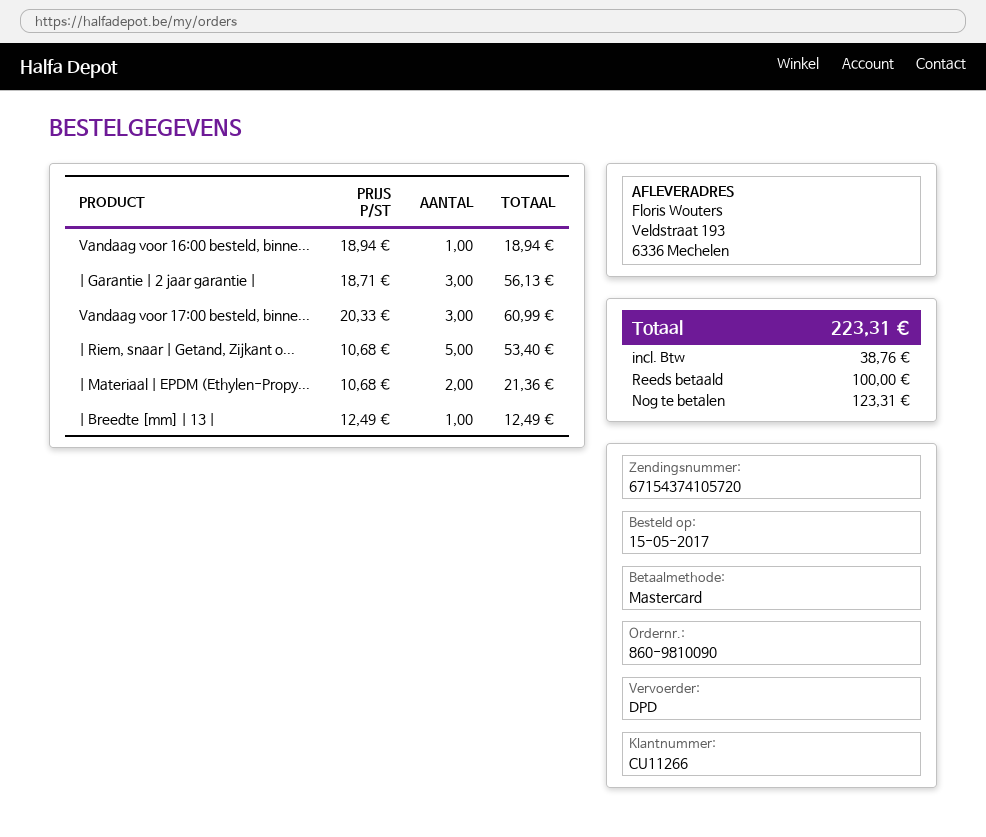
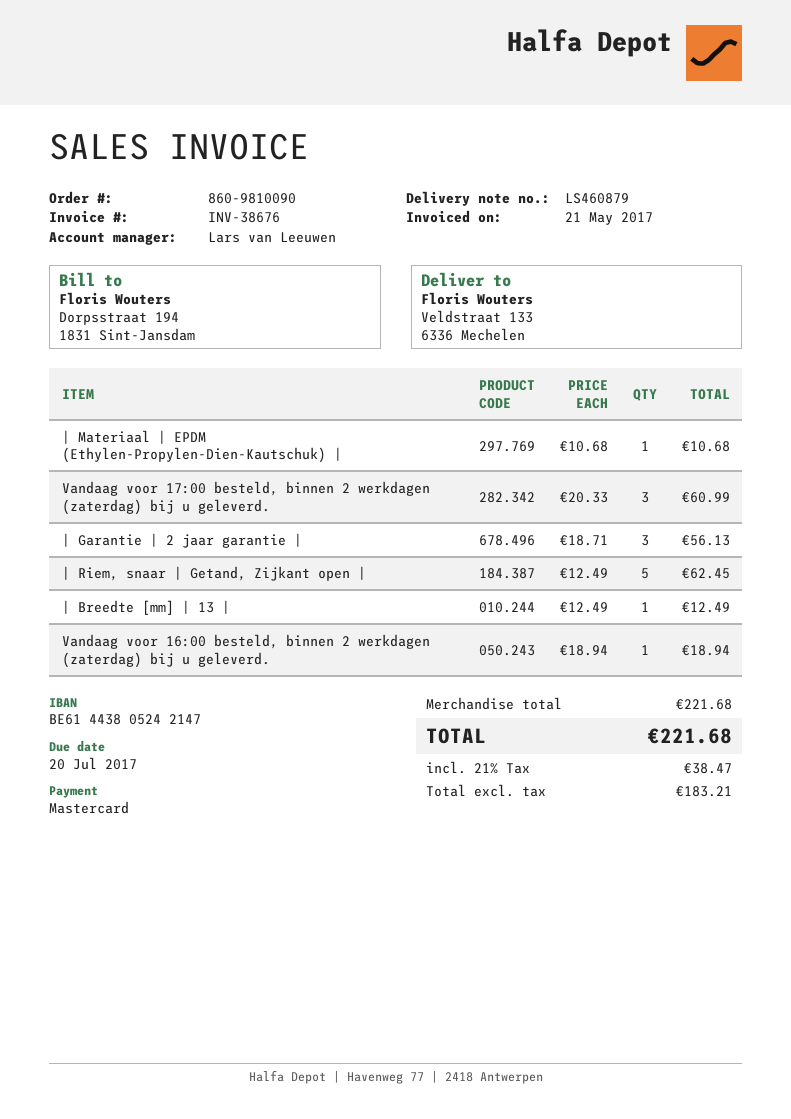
ship to: Veldstraat 193, 6336 Mechelen -> Veldstraat 133, 6336 Mechelen
| Riem, snaar | Getand, Zijkant o...: 5 x 10.68 = 53.40 -> 5 x 12.49 = 62.45
| Materiaal | EPDM (Ethylen-Propy...: 2 x 10.68 = 21.36 -> 1 x 10.68 = 10.68
tax: 38.76 -> 38.47
total: 223.31 -> 221.68

